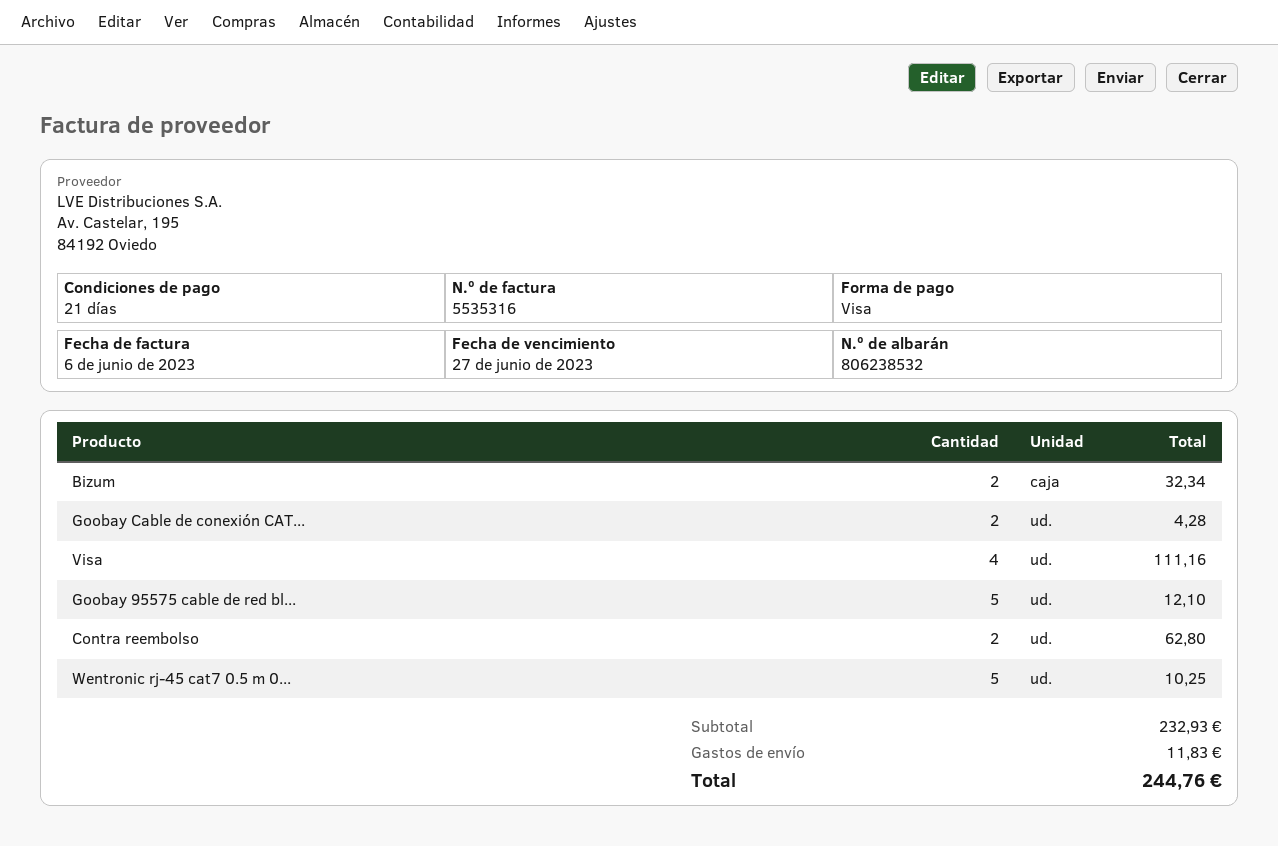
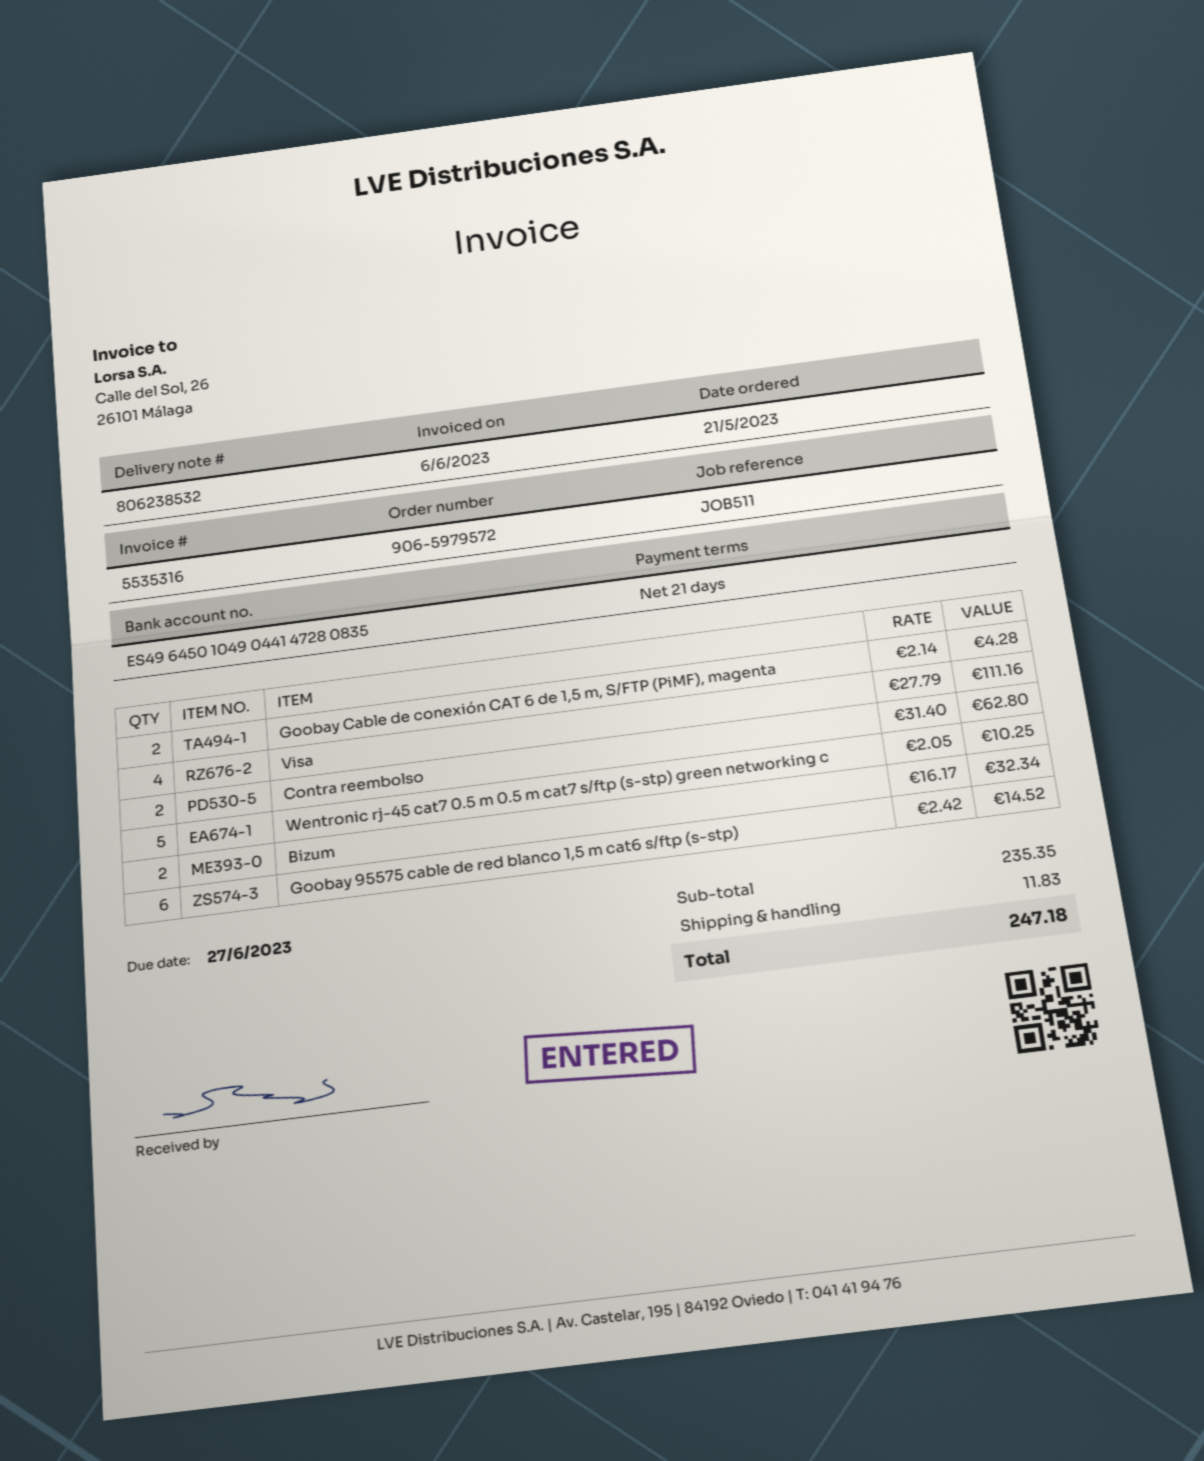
Goobay 95575 cable de red bl...: 5 for 12.10 -> 6 for 14.52
subtotal: 232.93 -> 235.35
total: 244.76 -> 247.18

